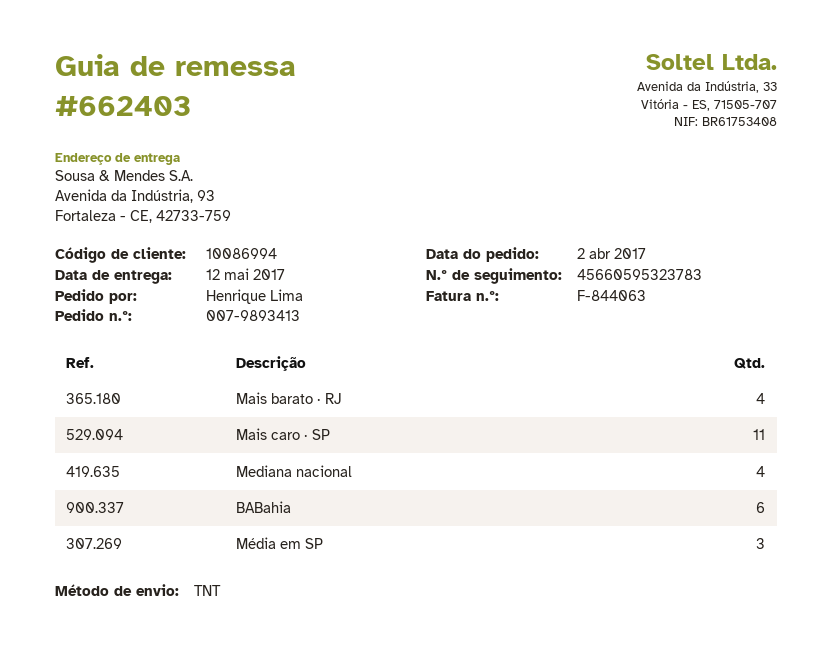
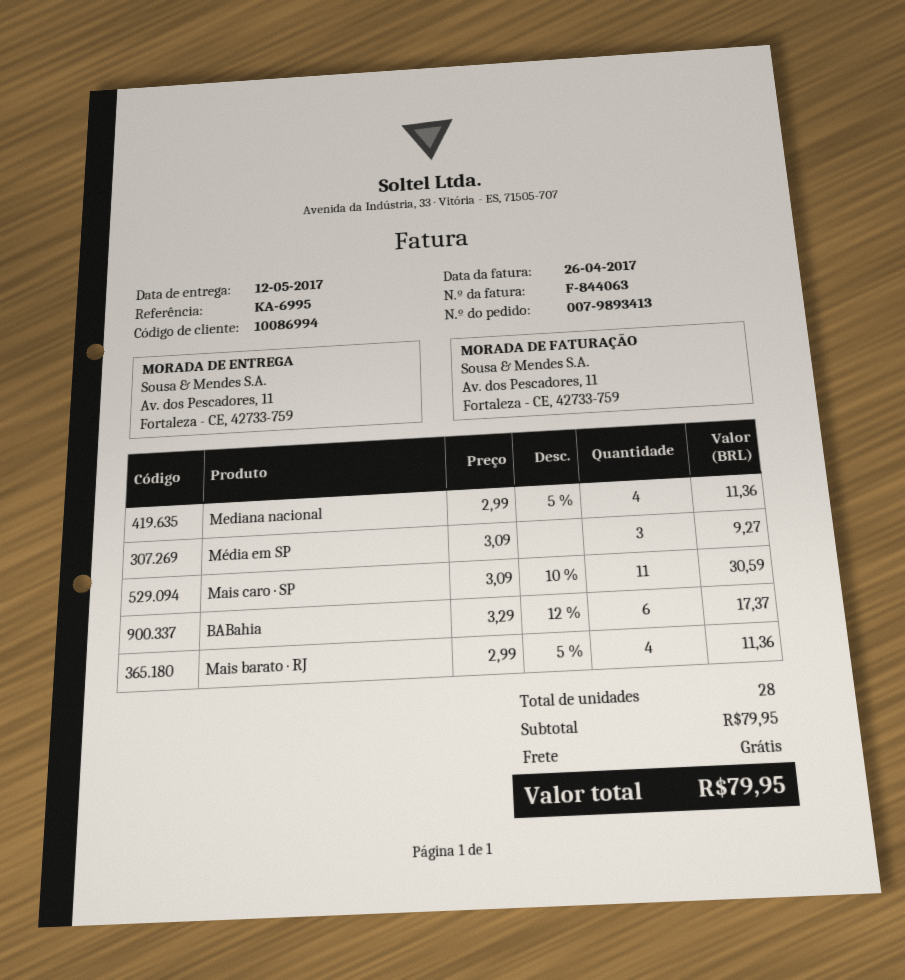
ship to: Avenida da Indústria, 93, Fortaleza - CE, 42733-759 -> Av. dos Pescadores, 11, Fortaleza - CE, 42733-759

